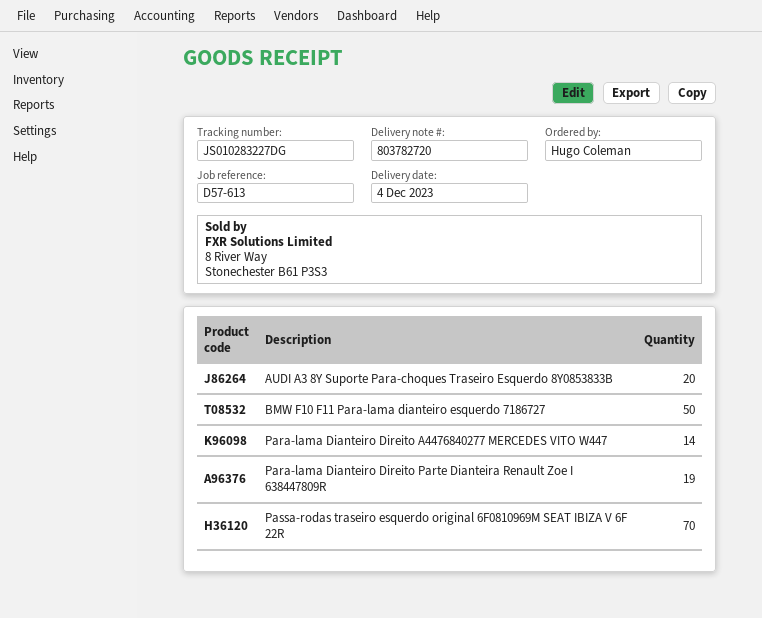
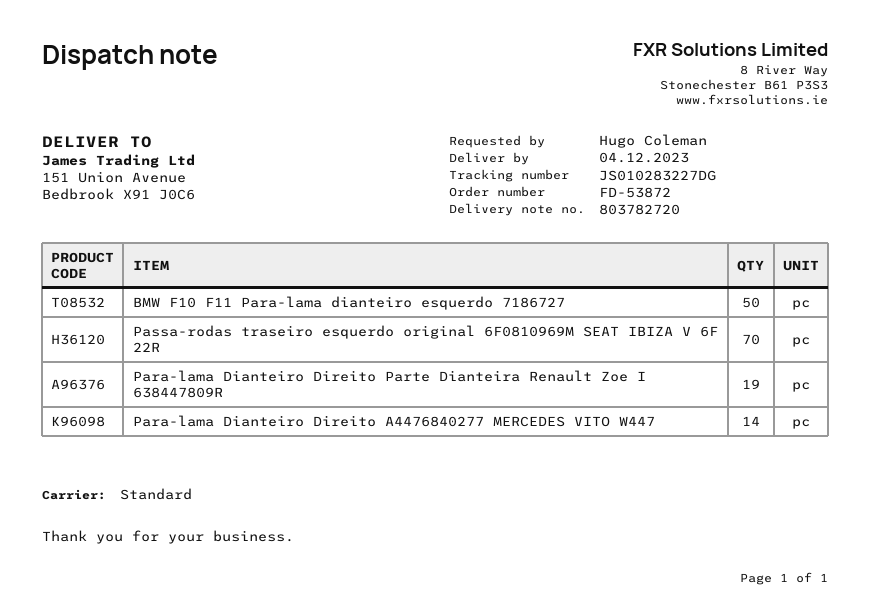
AUDI A3 8Y Suporte Para-choques Traseiro Esquerdo 8Y0853833B: 20 -> none

